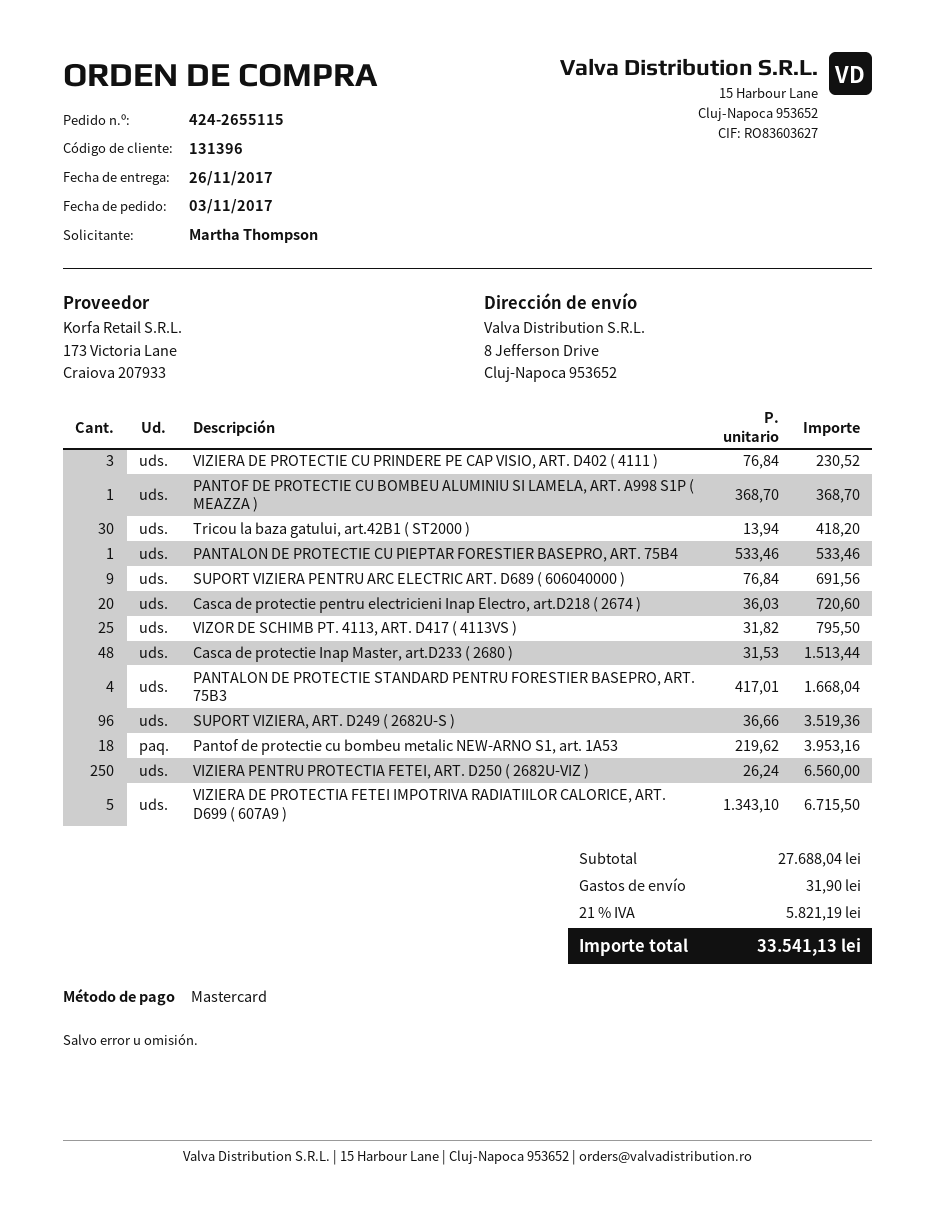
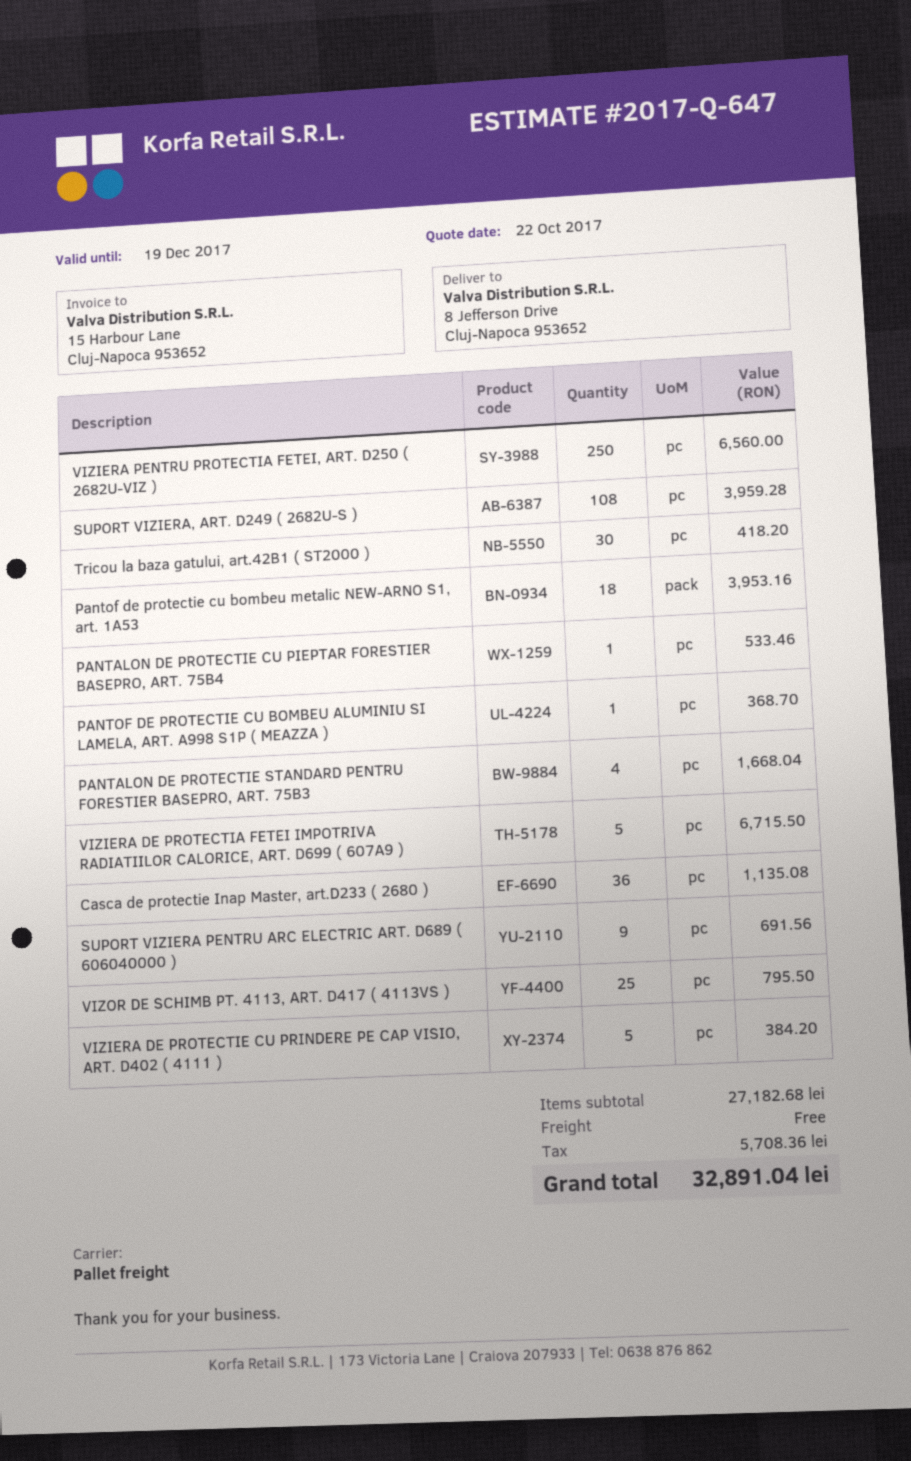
VIZIERA DE PROTECTIE CU PRINDERE PE CAP VISIO, ART. D402 ( 4111 ): 3 for 230.52 -> 5 for 384.20
Casca de protectie pentru electricieni Inap Electro, art.D218 ( 2674 ): 20 for 720.60 -> none
Casca de protectie Inap Master, art.D233 ( 2680 ): 48 for 1513.44 -> 36 for 1135.08
SUPORT VIZIERA, ART. D249 ( 2682U-S ): 96 for 3519.36 -> 108 for 3959.28
subtotal: 27688.04 -> 27182.68
shipping: 31.90 -> 0.00
tax: 5821.19 -> 5708.36
total: 33541.13 -> 32891.04

